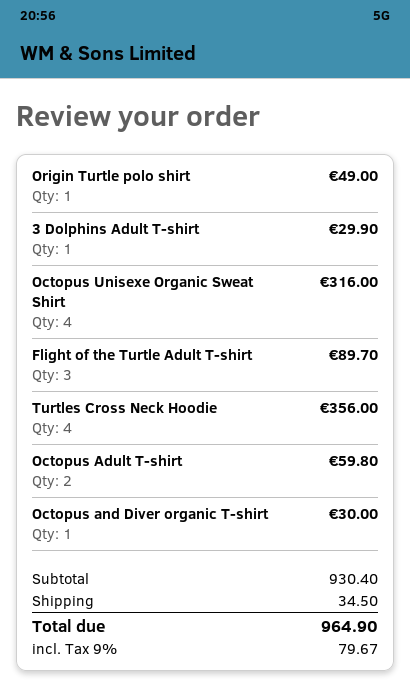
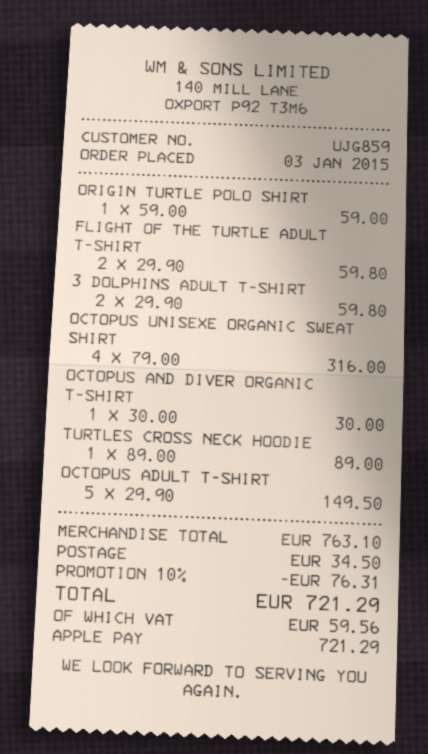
Origin Turtle polo shirt: 1 for 49.00 -> 1 for 59.00
3 Dolphins Adult T-shirt: 1 for 29.90 -> 2 for 59.80
Flight of the Turtle Adult T-shirt: 3 for 89.70 -> 2 for 59.80
Turtles Cross Neck Hoodie: 4 for 356.00 -> 1 for 89.00
Octopus Adult T-shirt: 2 for 59.80 -> 5 for 149.50
subtotal: 930.40 -> 763.10
discount: none -> 10% = 76.31
tax: 79.67 -> 59.56
total: 964.90 -> 721.29

